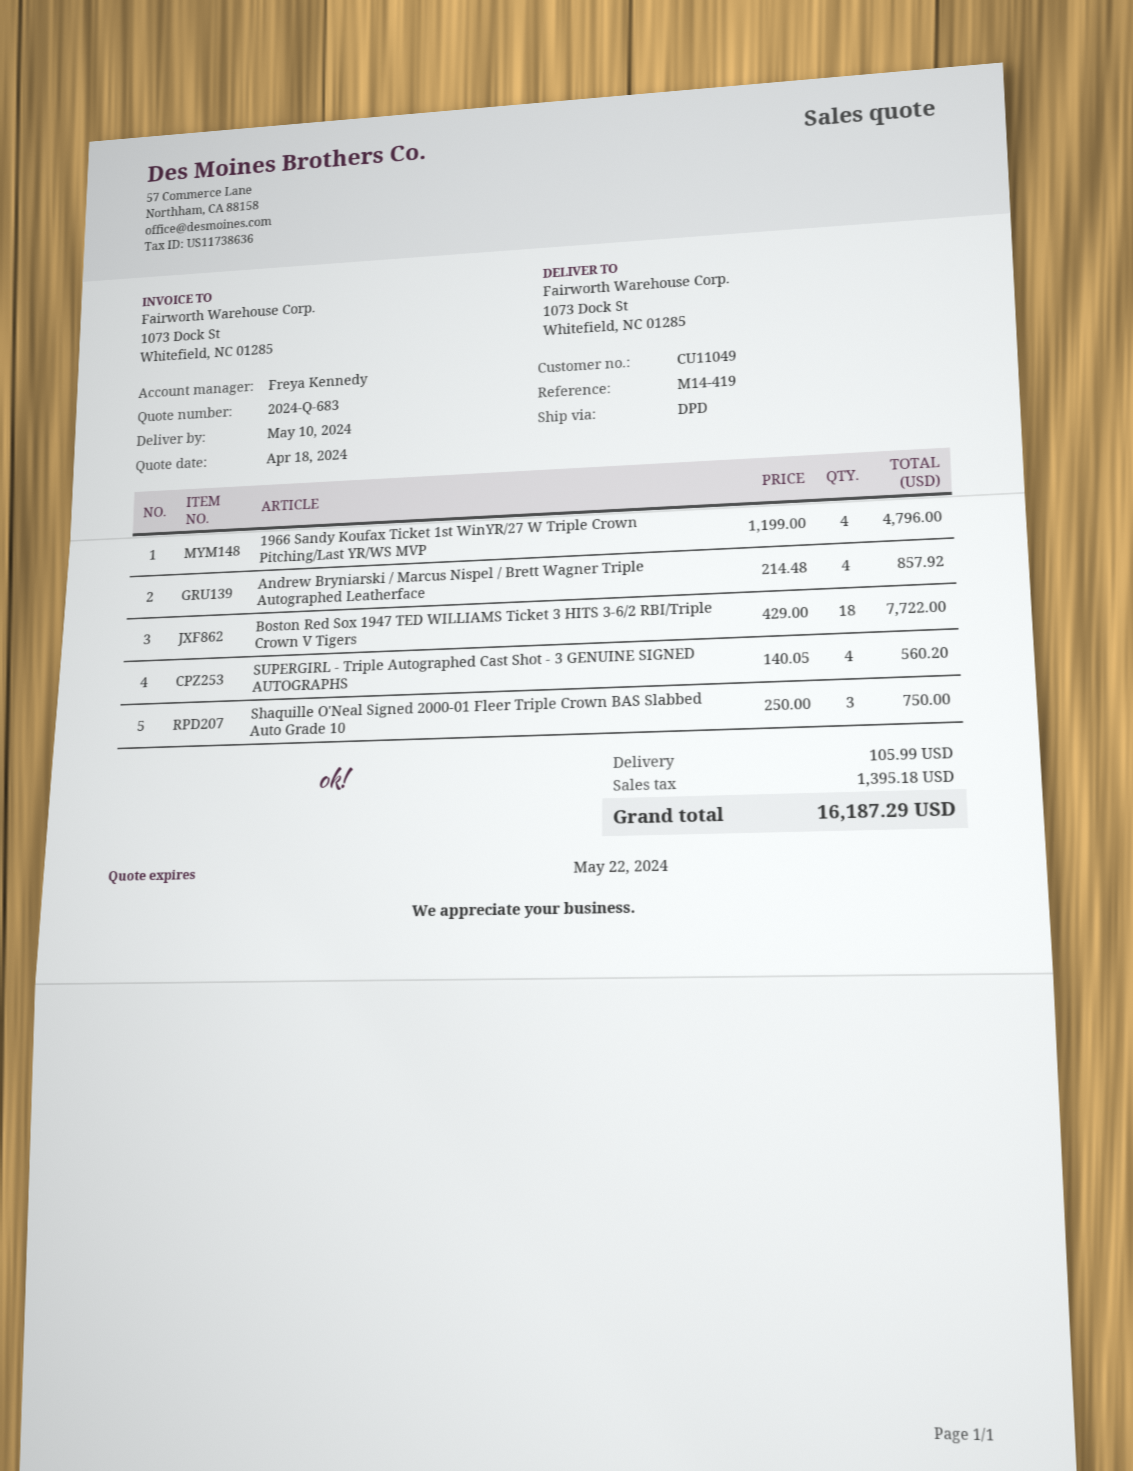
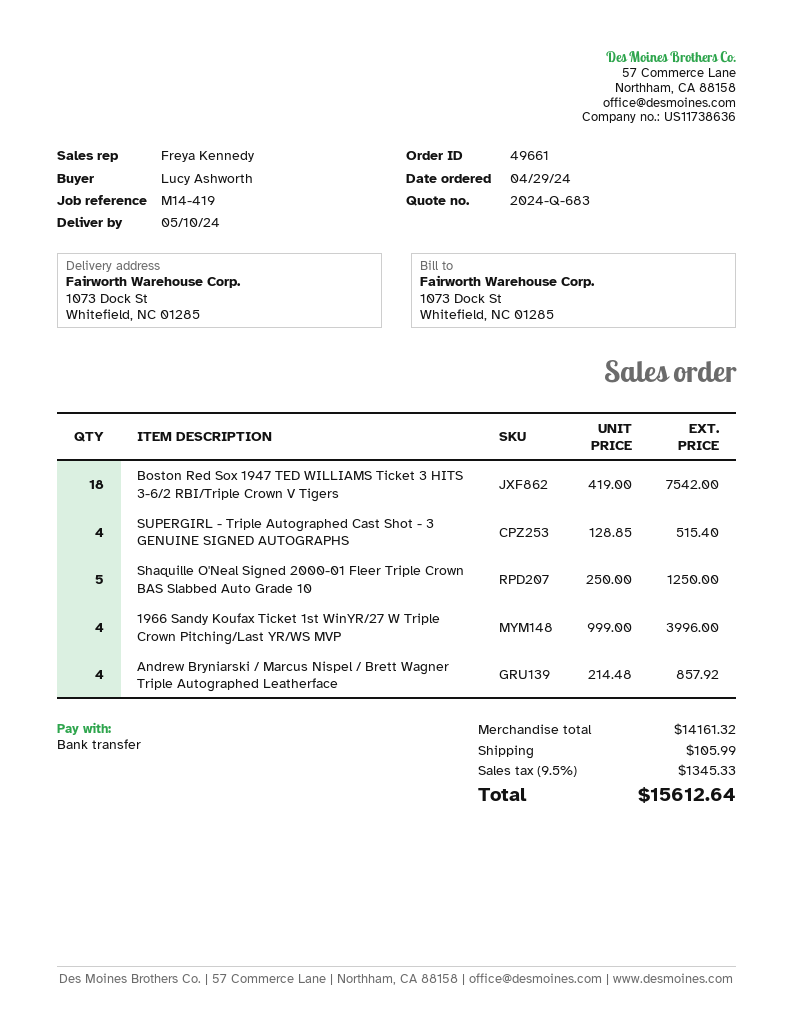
1966 Sandy Koufax Ticket 1st WinYR/27 W Triple Crown Pitching/Last YR/WS MVP: 4 x 1199.00 = 4796.00 -> 4 x 999.00 = 3996.00
Boston Red Sox 1947 TED WILLIAMS Ticket 3 HITS 3-6/2 RBI/Triple Crown V Tigers: 18 x 429.00 = 7722.00 -> 18 x 419.00 = 7542.00
SUPERGIRL - Triple Autographed Cast Shot - 3 GENUINE SIGNED AUTOGRAPHS: 4 x 140.05 = 560.20 -> 4 x 128.85 = 515.40
Shaquille O'Neal Signed 2000-01 Fleer Triple Crown BAS Slabbed Auto Grade 10: 3 x 250.00 = 750.00 -> 5 x 250.00 = 1250.00
tax: 1395.18 -> 1345.33
total: 16187.29 -> 15612.64

